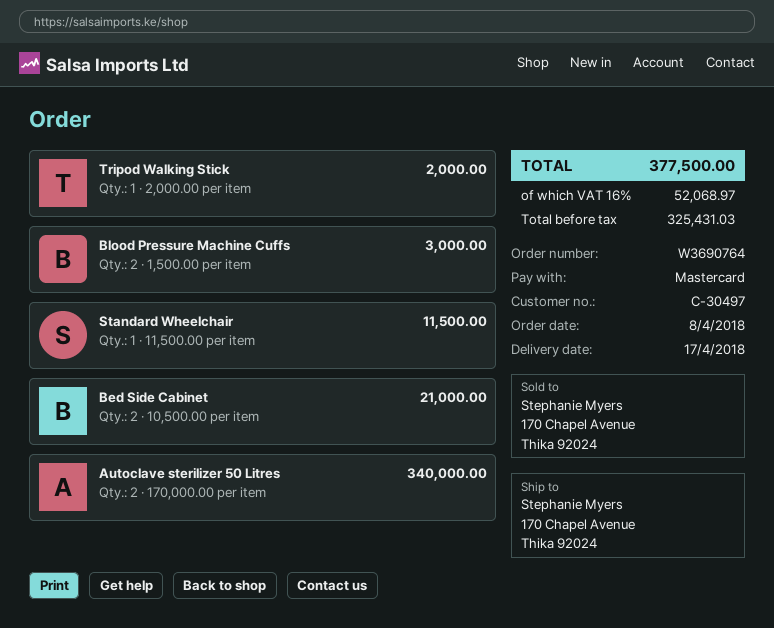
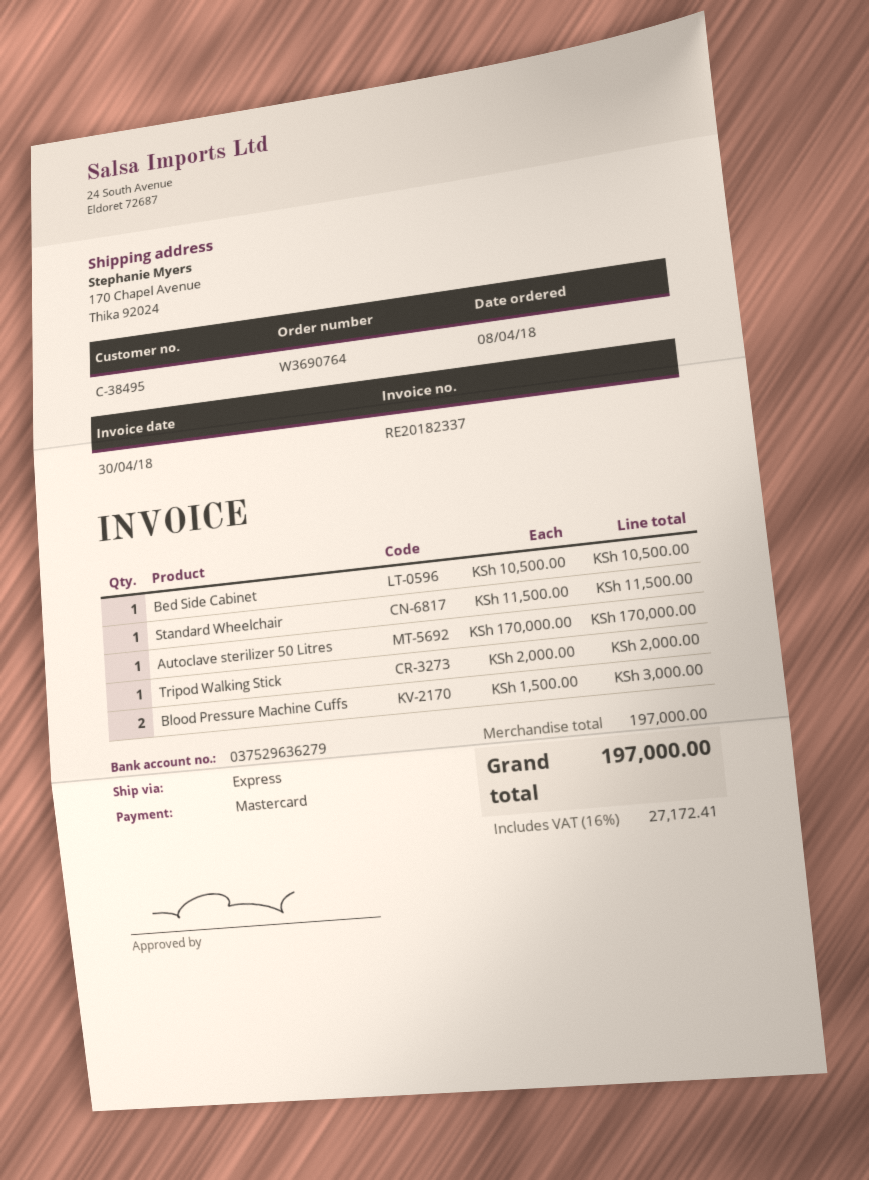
customer number: C-30497 -> C-38495
Bed Side Cabinet: 2 x 10500.00 = 21000.00 -> 1 x 10500.00 = 10500.00
Autoclave sterilizer 50 Litres: 2 x 170000.00 = 340000.00 -> 1 x 170000.00 = 170000.00
tax: 16% = 52068.97 -> 16% = 27172.41
total: 377500.00 -> 197000.00

